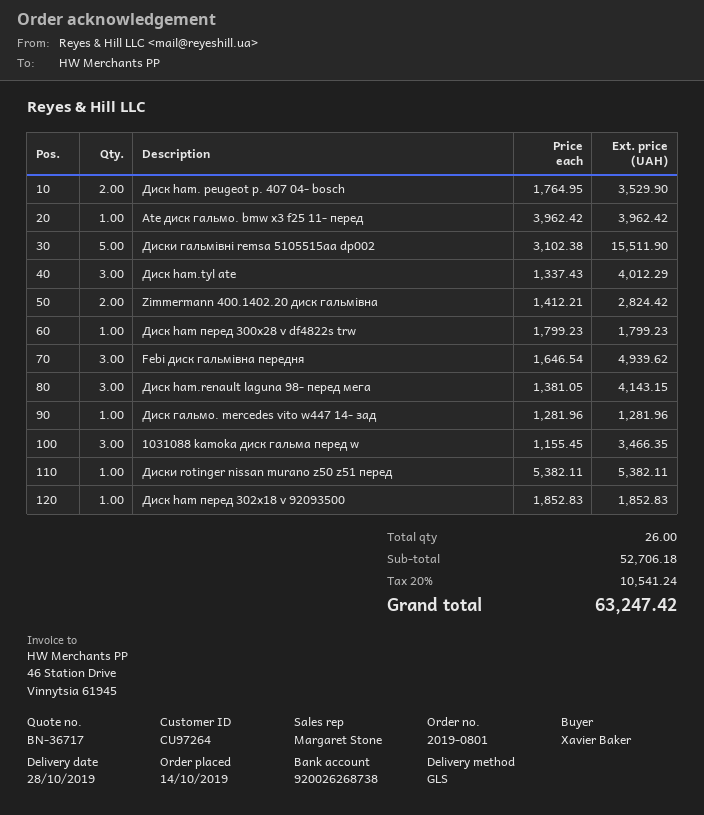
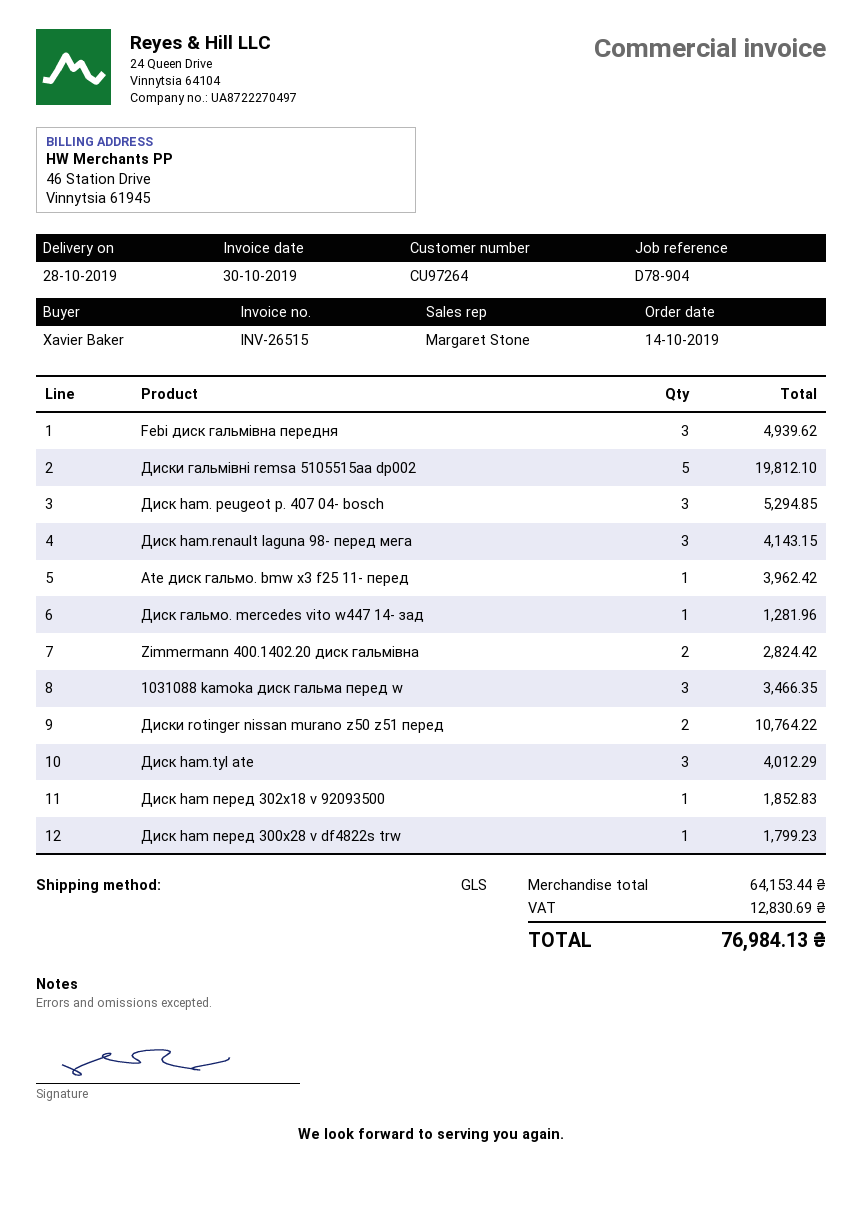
Диск ham. peugeot p. 407 04- bosch: 2 for 3529.90 -> 3 for 5294.85
Диски гальмівні remsa 5105515aa dp002: 5 for 15511.90 -> 5 for 19812.10
Диски rotinger nissan murano z50 z51 перед: 1 for 5382.11 -> 2 for 10764.22
subtotal: 52706.18 -> 64153.44
tax: 10541.24 -> 12830.69
total: 63247.42 -> 76984.13

